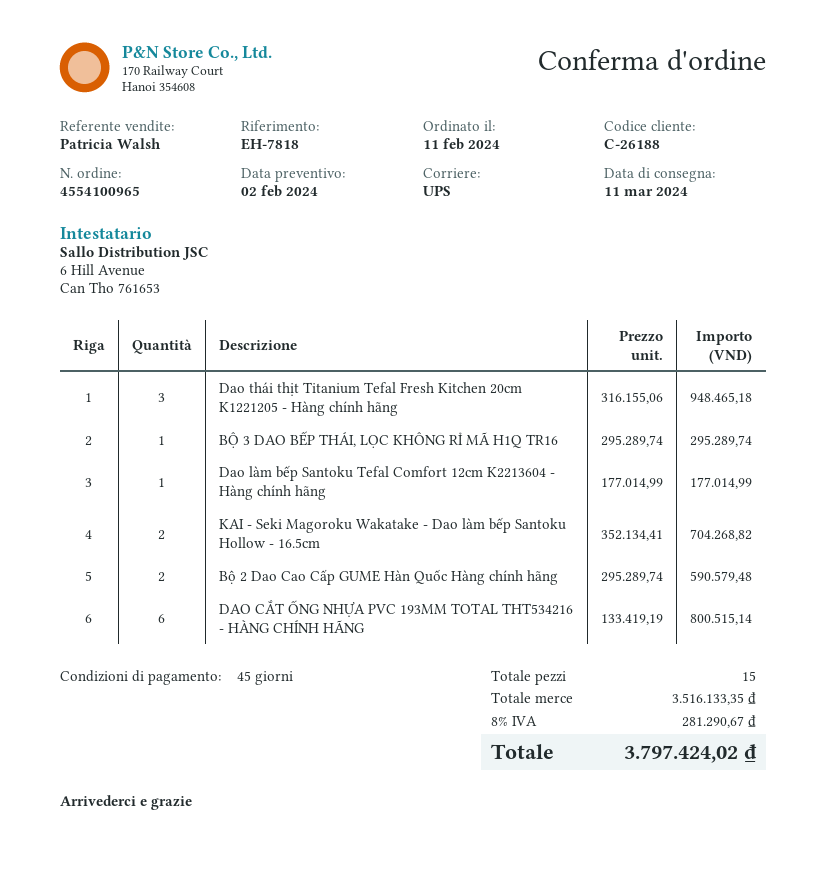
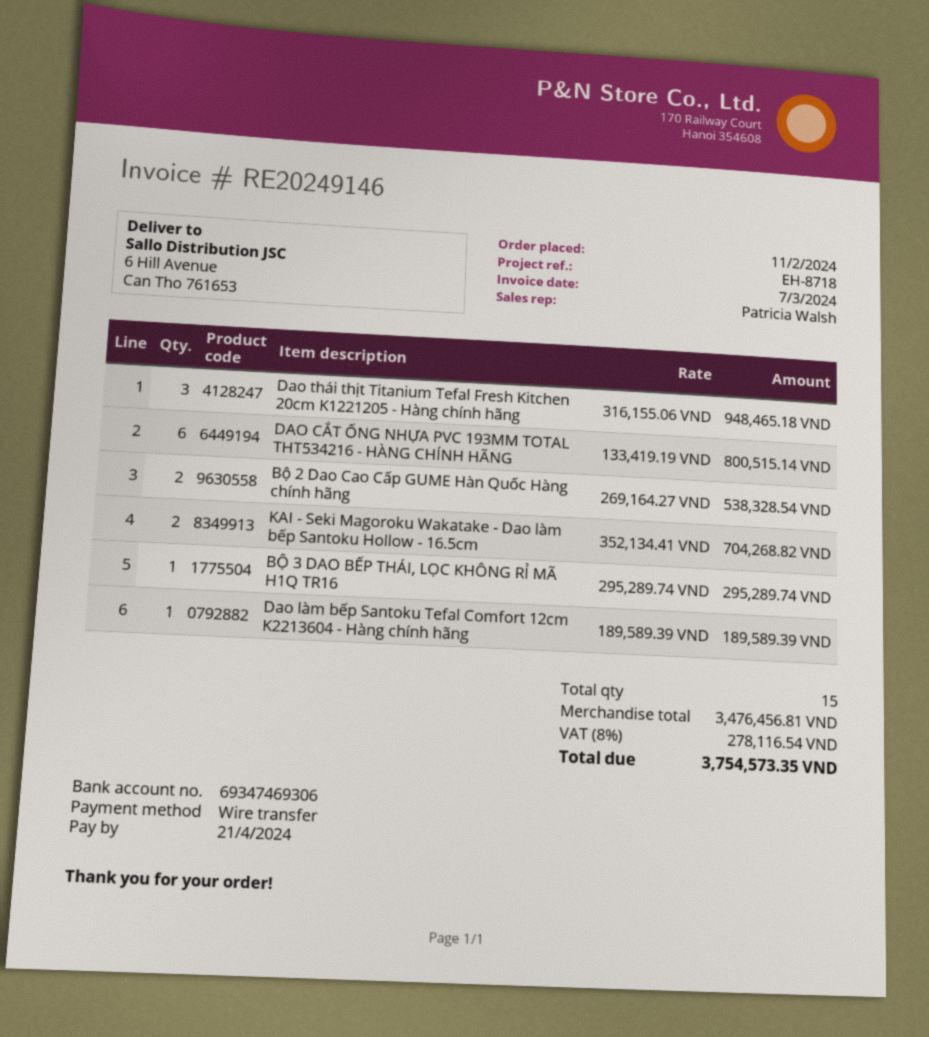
reference: EH-7818 -> EH-8718
Dao làm bếp Santoku Tefal Comfort 12cm K2213604 - Hàng chính hãng: 1 x 177014.99 = 177014.99 -> 1 x 189589.39 = 189589.39
Bộ 2 Dao Cao Cấp GUME Hàn Quốc Hàng chính hãng: 2 x 295289.74 = 590579.48 -> 2 x 269164.27 = 538328.54
subtotal: 3516133.35 -> 3476456.81
tax: 8% = 281290.67 -> 8% = 278116.54
total: 3797424.02 -> 3754573.35

